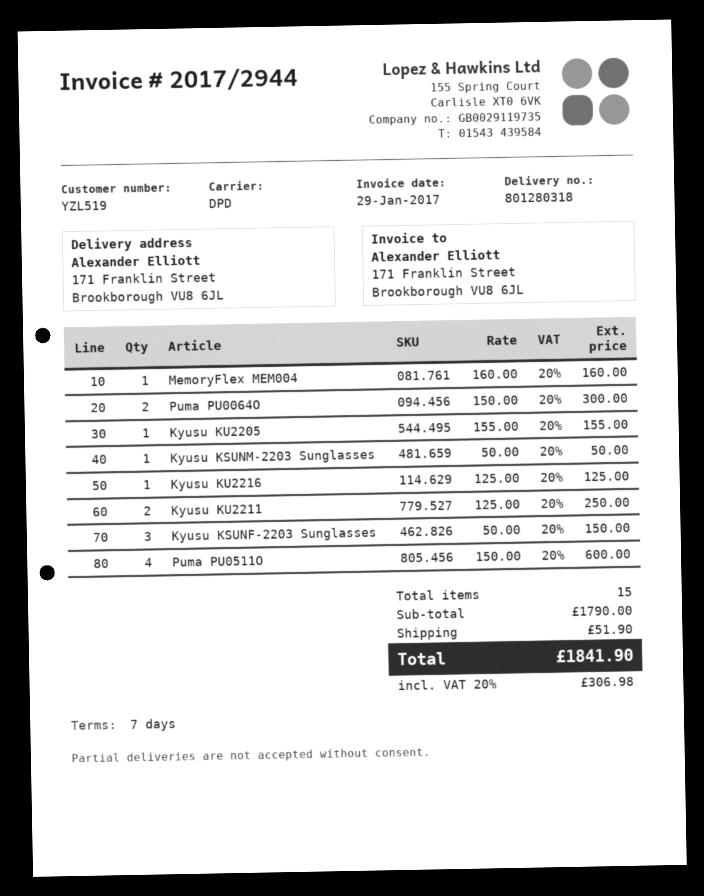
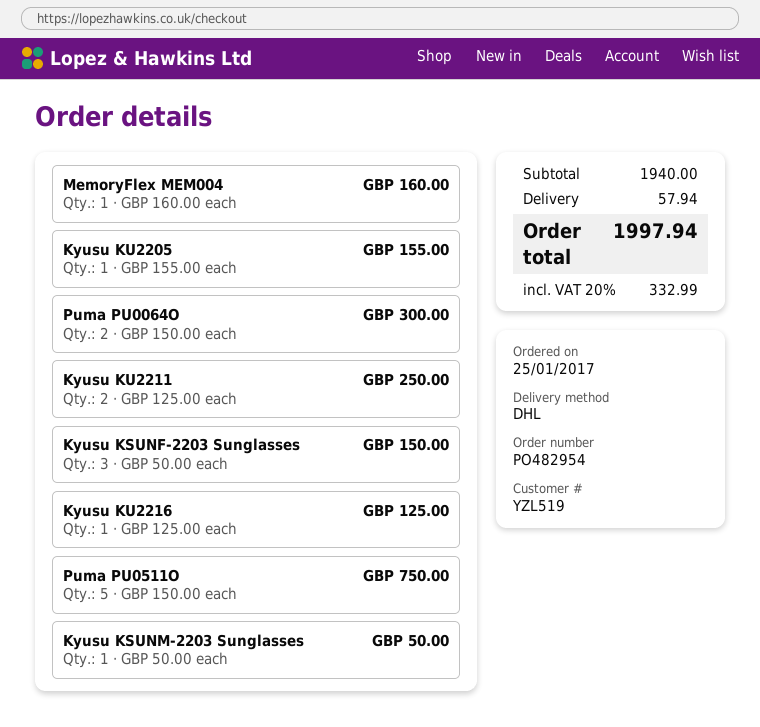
shipping method: DPD -> DHL
Puma PU0511O: 4 x 150.00 = 600.00 -> 5 x 150.00 = 750.00
subtotal: 1790.00 -> 1940.00
shipping: 51.90 -> 57.94
tax: 20% = 306.98 -> 20% = 332.99
total: 1841.90 -> 1997.94

